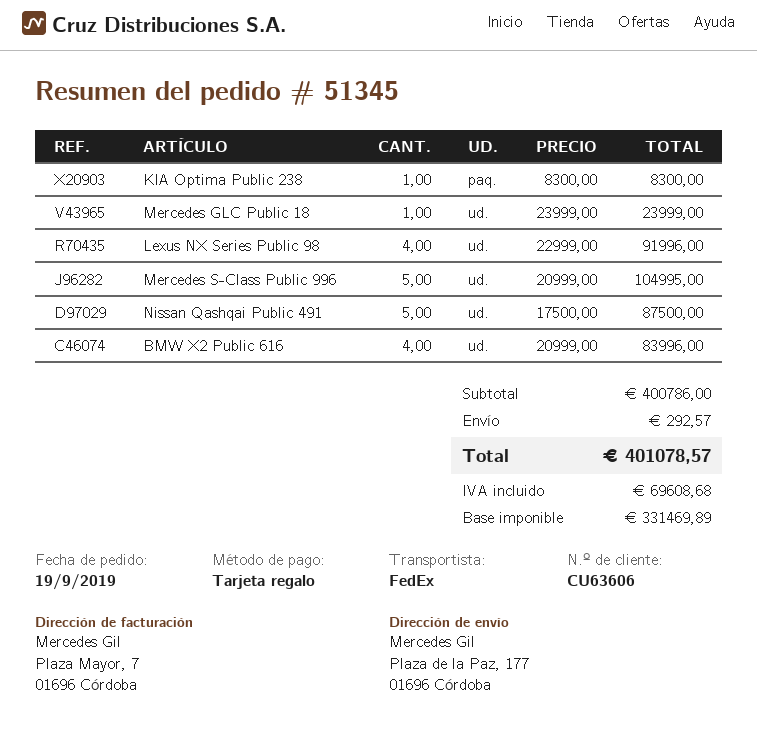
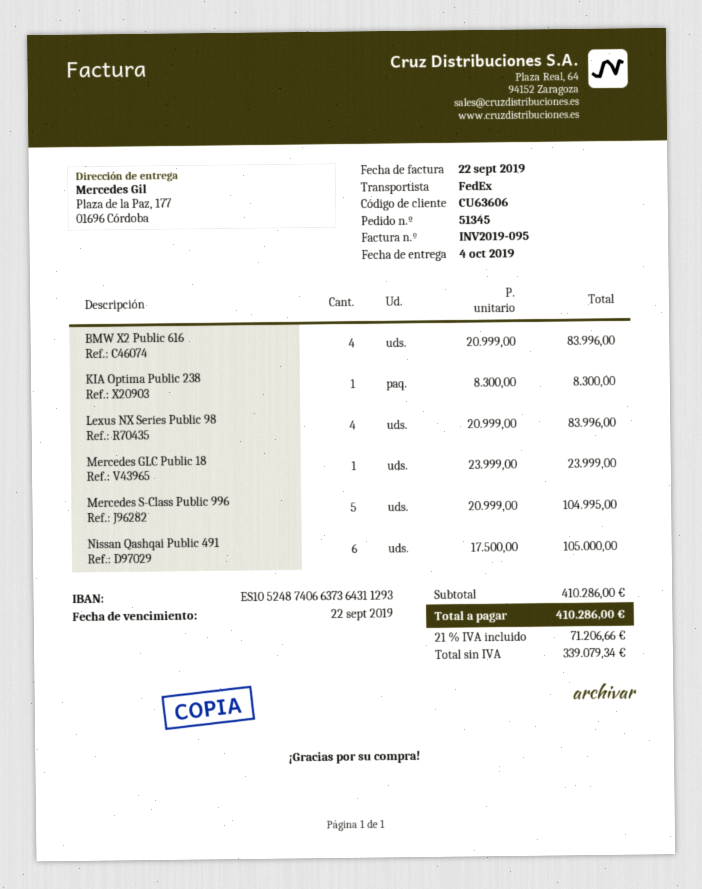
Lexus NX Series Public 98: 4 x 22999.00 = 91996.00 -> 4 x 20999.00 = 83996.00
Nissan Qashqai Public 491: 5 x 17500.00 = 87500.00 -> 6 x 17500.00 = 105000.00
subtotal: 400786.00 -> 410286.00
shipping: 292.57 -> none
net: 331469.89 -> 339079.34
tax: 69608.68 -> 71206.66
total: 401078.57 -> 410286.00

